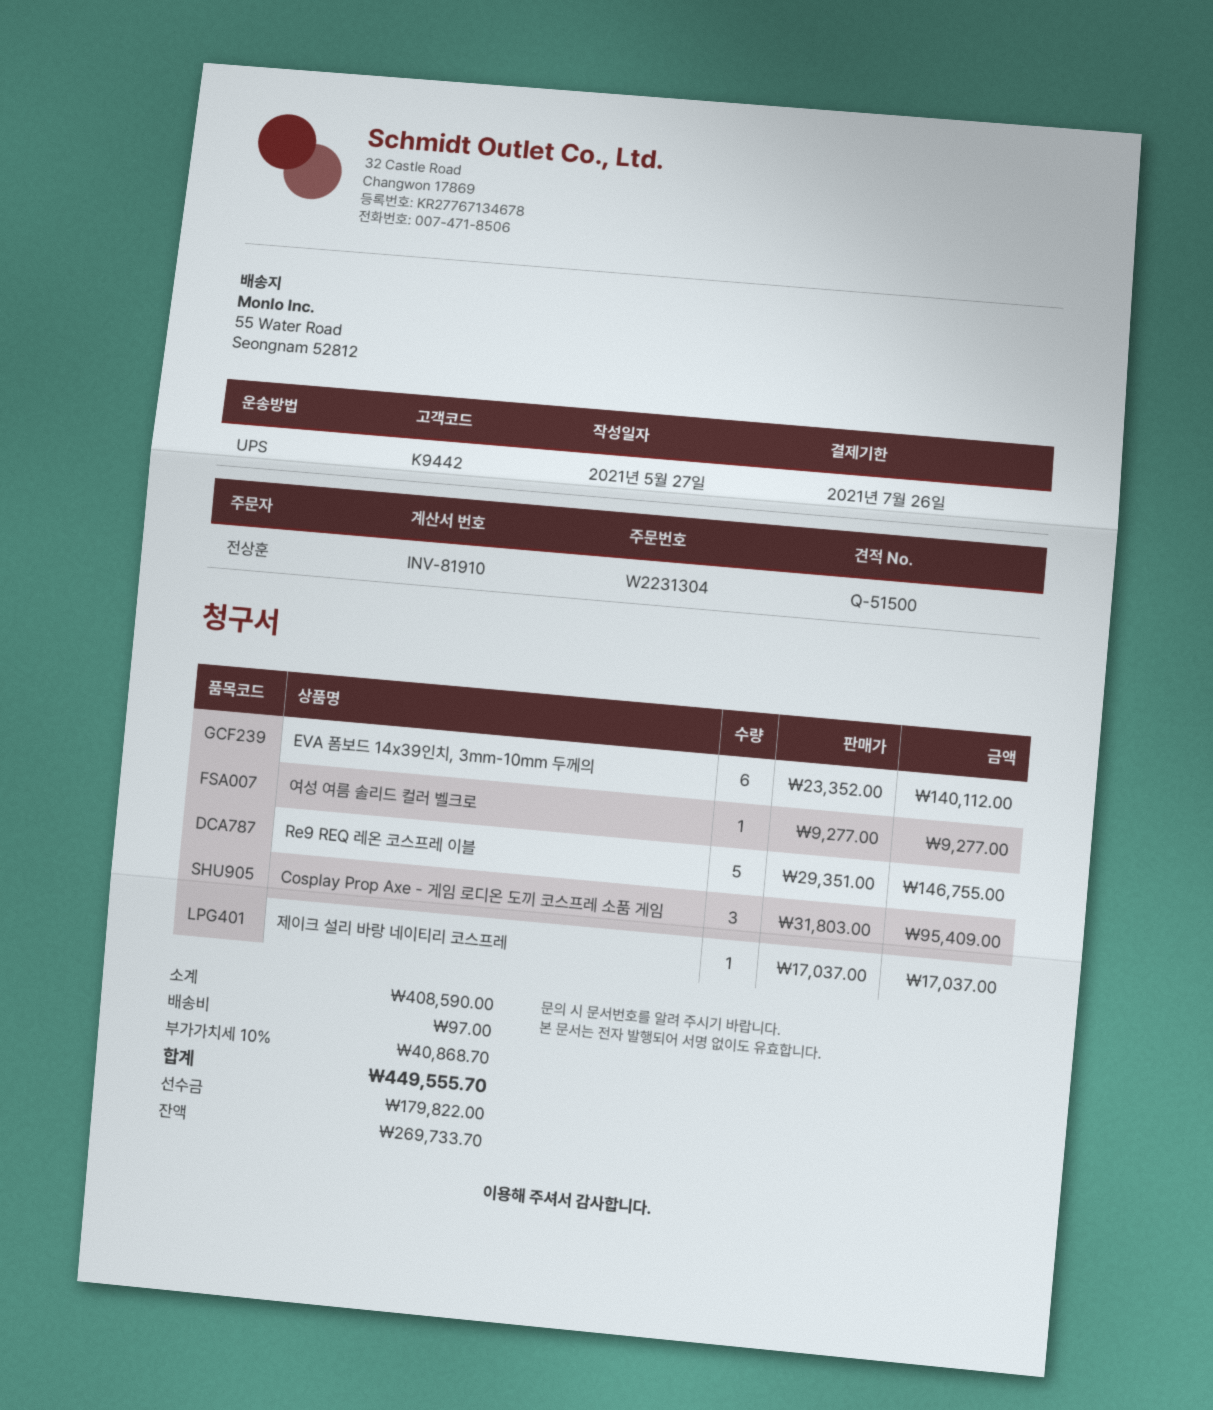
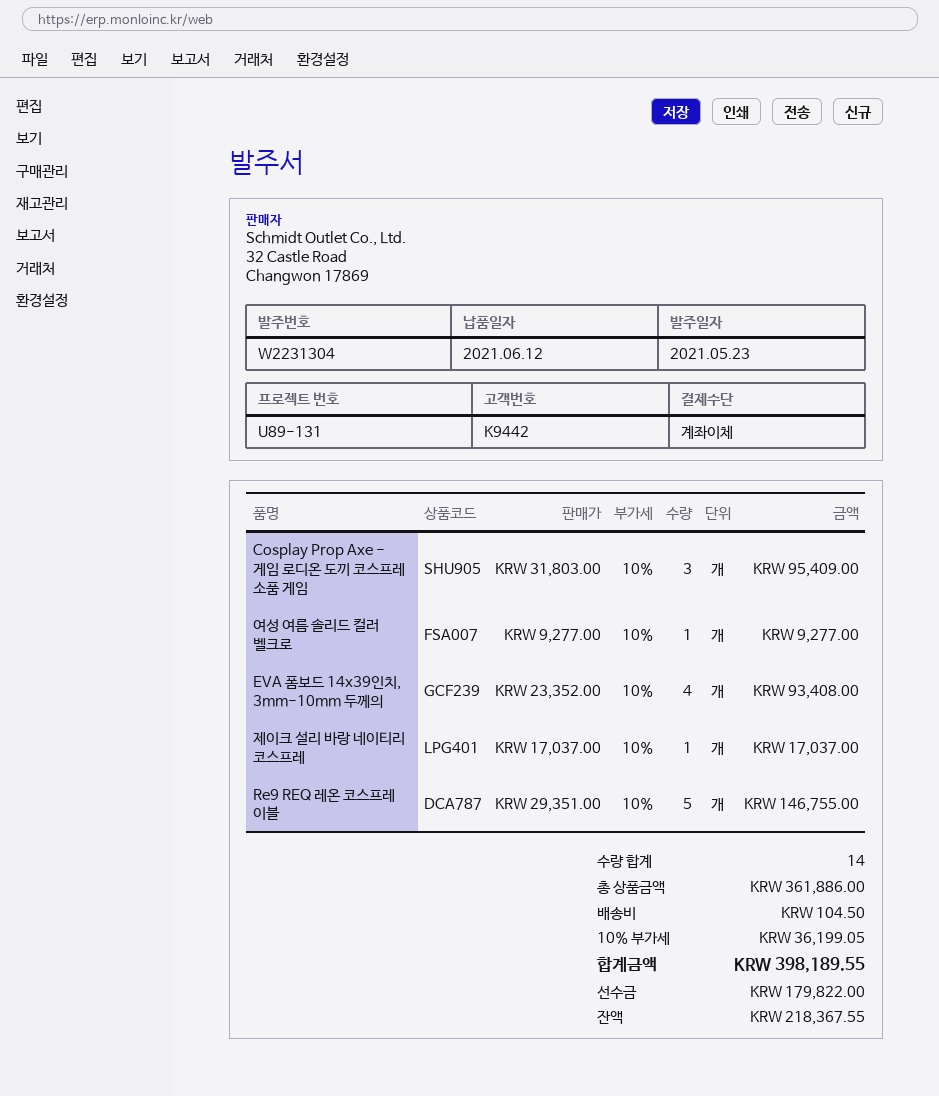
EVA 폼보드 14x39인치, 3mm-10mm 두께의: 6 x 23352.00 = 140112.00 -> 4 x 23352.00 = 93408.00
subtotal: 408590.00 -> 361886.00
shipping: 97.00 -> 104.50
tax: 10% = 40868.70 -> 10% = 36199.05
total: 449555.70 -> 398189.55
balance: 269733.70 -> 218367.55

